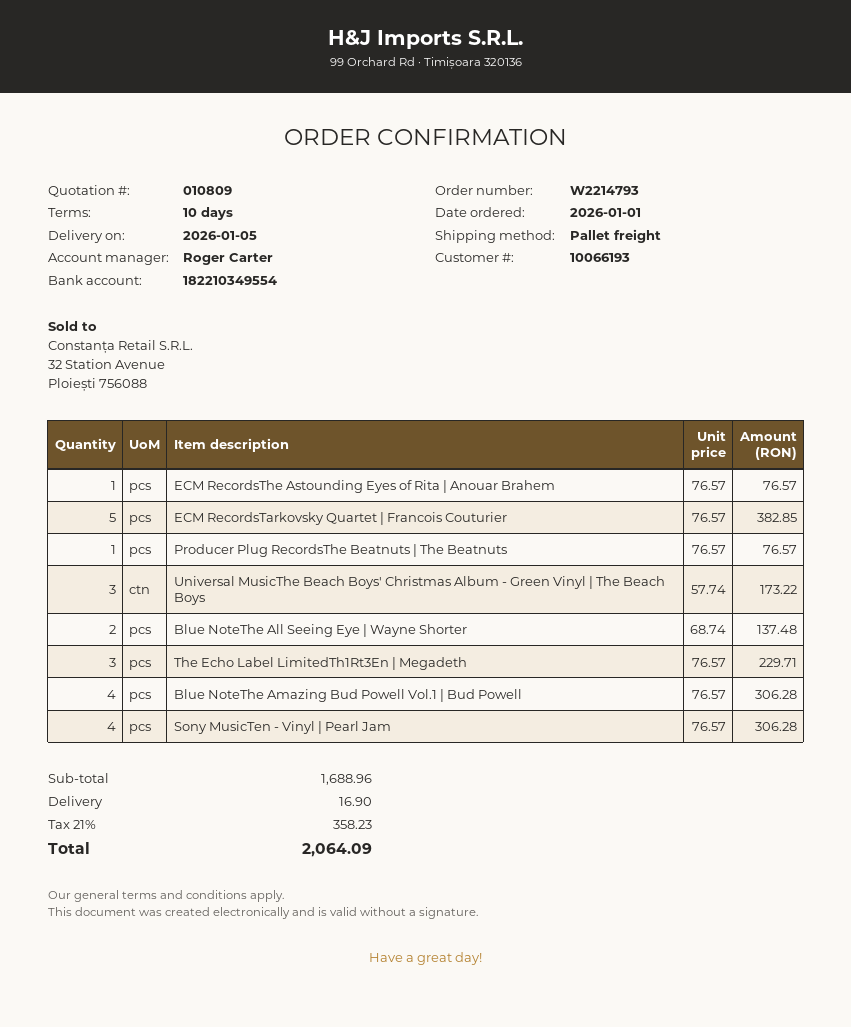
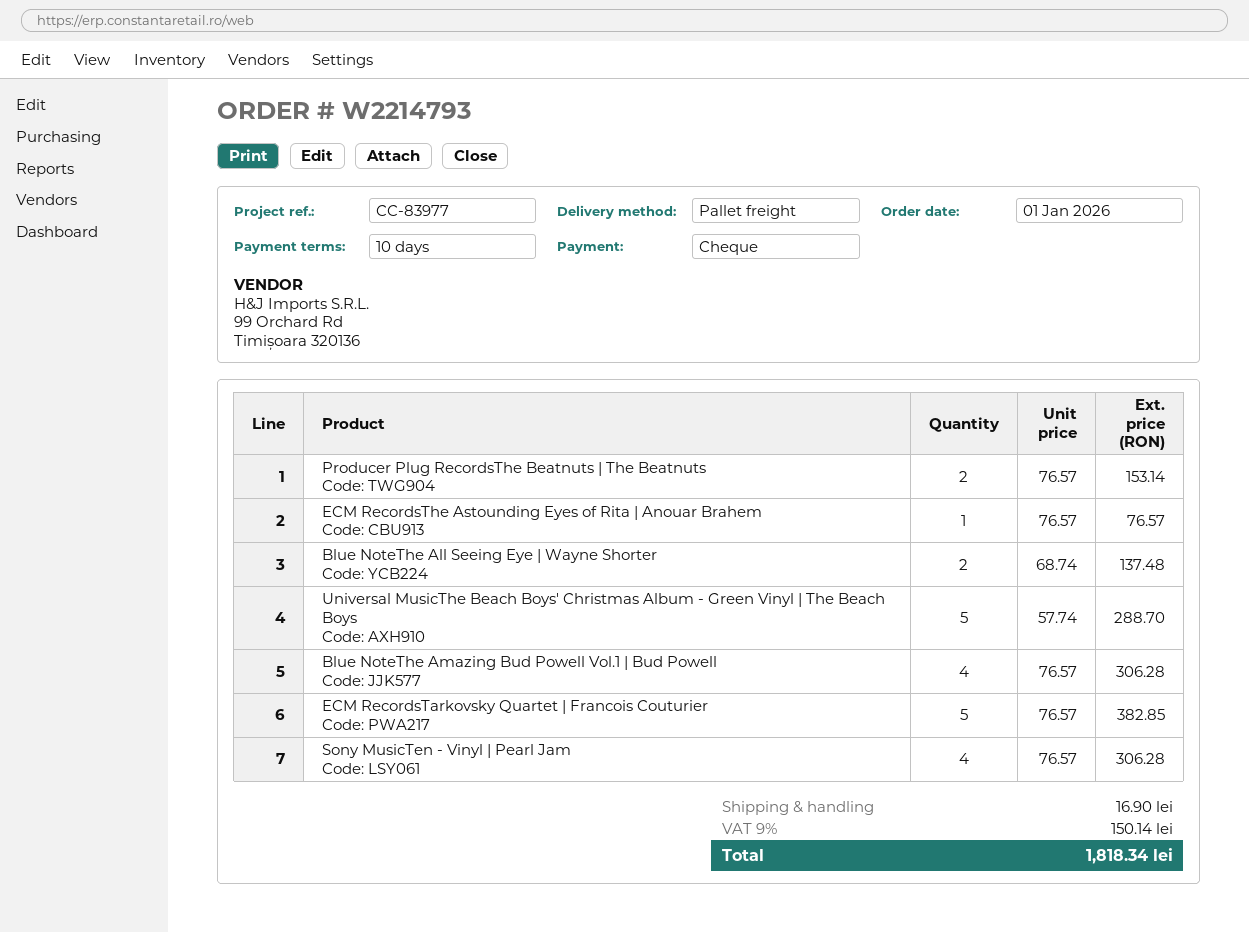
Producer Plug RecordsThe Beatnuts | The Beatnuts: 1 x 76.57 = 76.57 -> 2 x 76.57 = 153.14
Universal MusicThe Beach Boys' Christmas Album - Green Vinyl | The Beach Boys: 3 x 57.74 = 173.22 -> 5 x 57.74 = 288.70
The Echo Label LimitedTh1Rt3En | Megadeth: 3 x 76.57 = 229.71 -> none
tax: 21% = 358.23 -> 9% = 150.14
total: 2064.09 -> 1818.34

